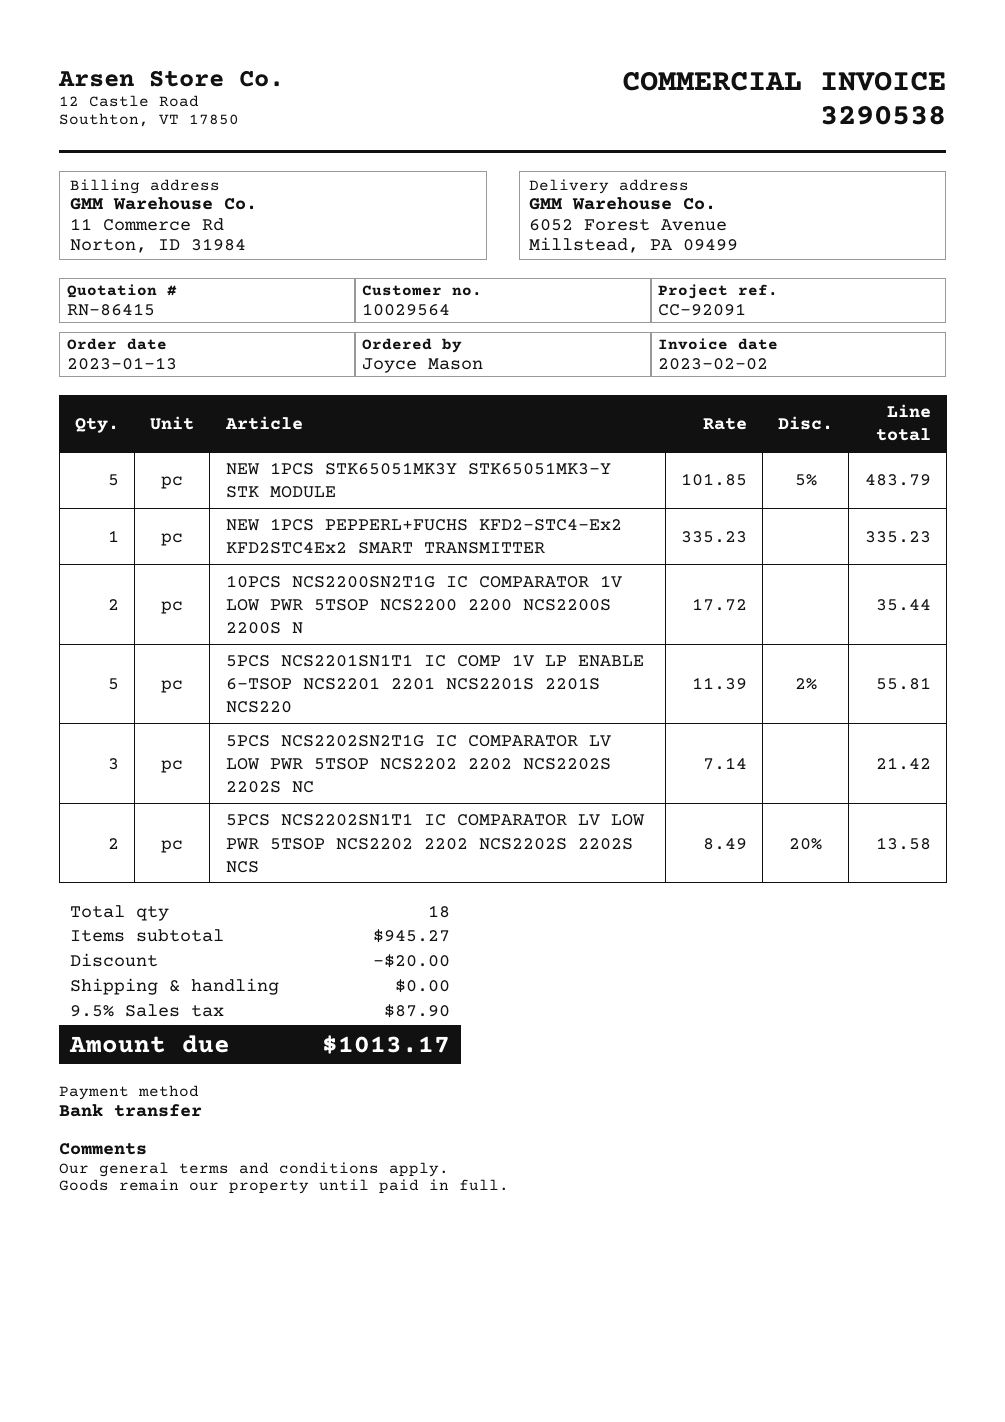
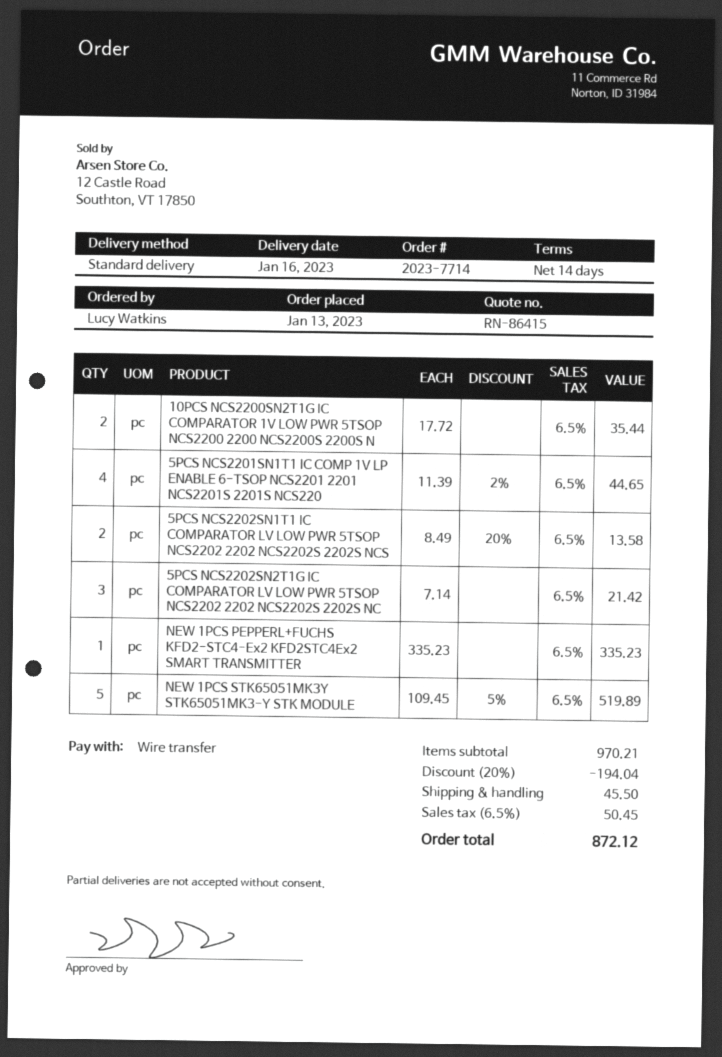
ordered by: Joyce Mason -> Lucy Watkins
NEW 1PCS STK65051MK3Y STK65051MK3-Y STK MODULE: 5 x 101.85 - 5% = 483.79 -> 5 x 109.45 - 5% = 519.89
5PCS NCS2201SN1T1 IC COMP 1V LP ENABLE 6-TSOP NCS2201 2201 NCS2201S 2201S NCS220: 5 x 11.39 - 2% = 55.81 -> 4 x 11.39 - 2% = 44.65
subtotal: 945.27 -> 970.21
discount: 20.00 -> 194.04
shipping: 0.00 -> 45.50
tax: 9.5% = 87.90 -> 6.5% = 50.45
total: 1013.17 -> 872.12

